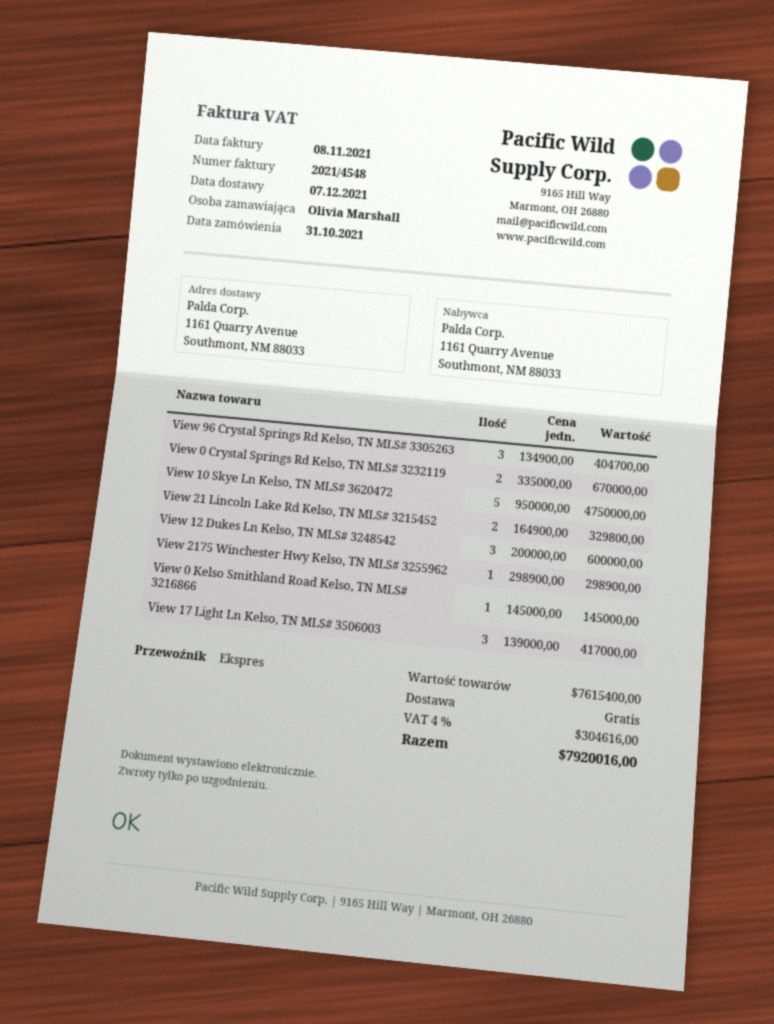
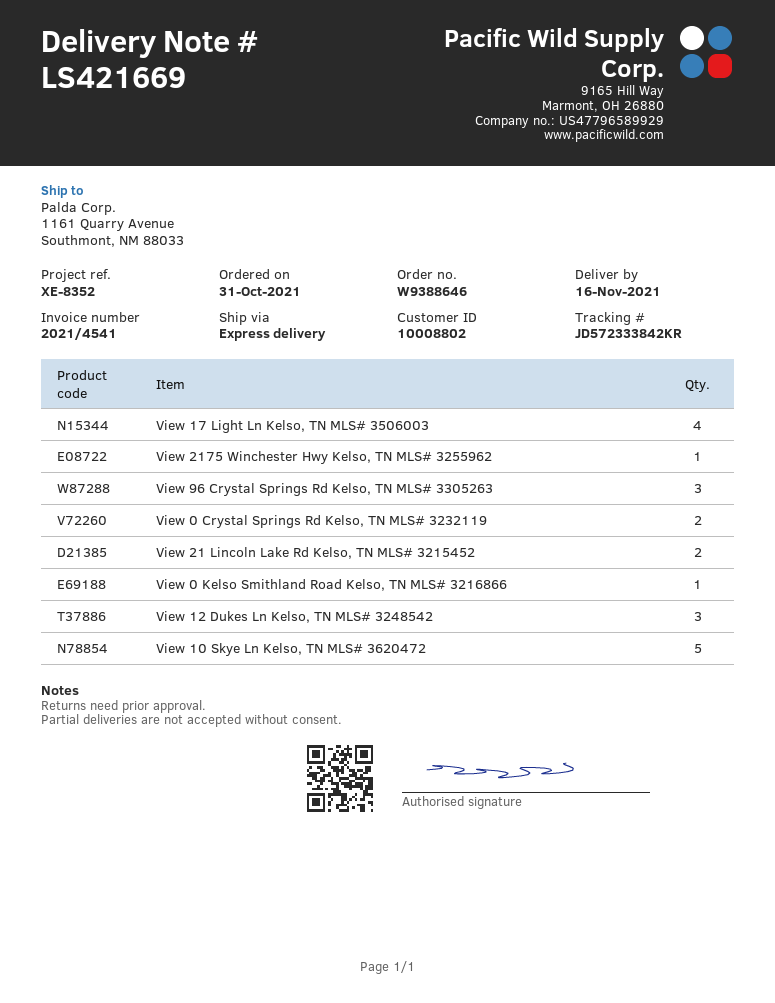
delivery date: 2021-12-07 -> 2021-11-16
invoice number: 2021/4548 -> 2021/4541
View 17 Light Ln Kelso, TN MLS# 3506003: 3 -> 4

